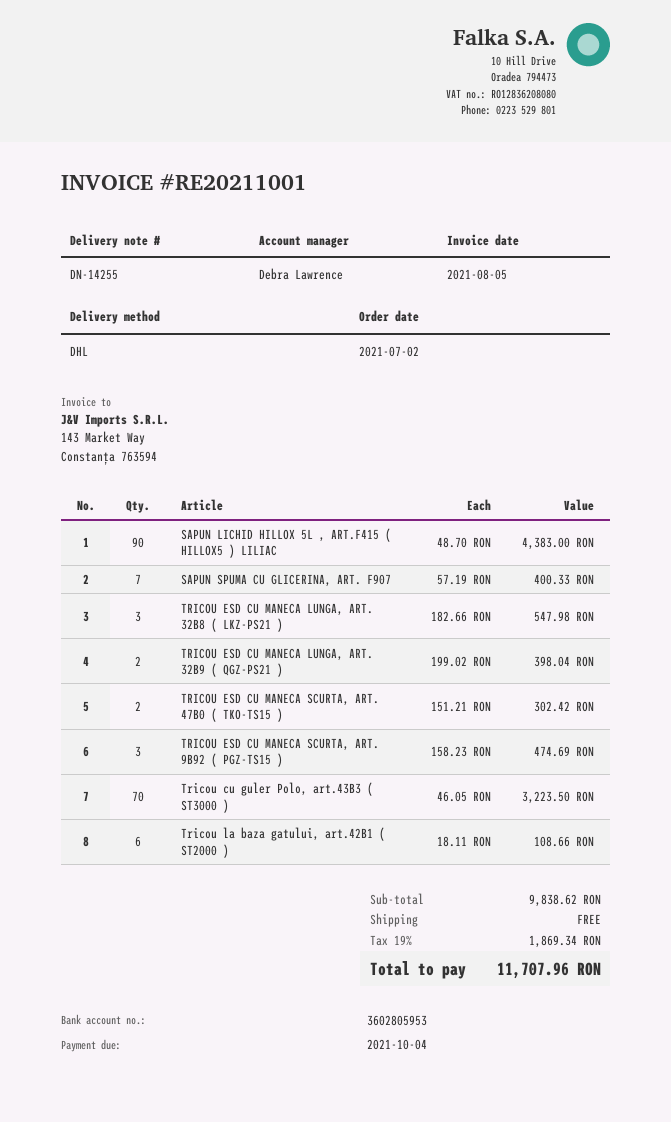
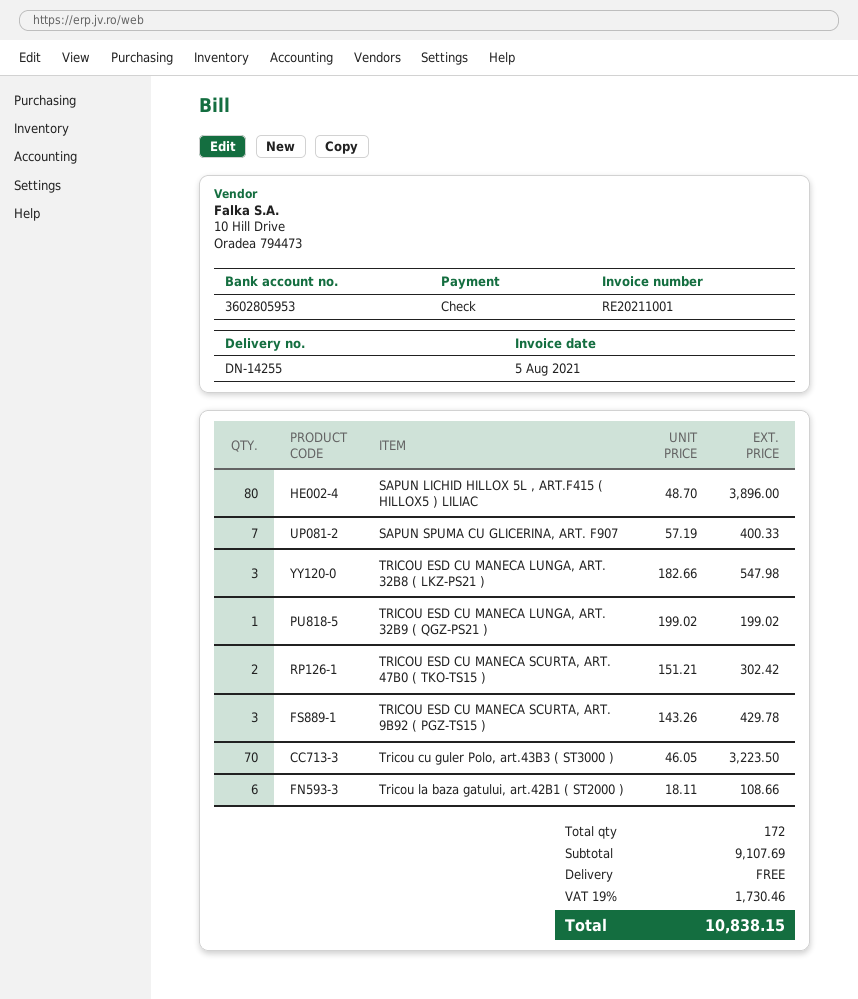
SAPUN LICHID HILLOX 5L , ART.F415 ( HILLOX5 ) LILIAC: 90 x 48.70 = 4383.00 -> 80 x 48.70 = 3896.00
TRICOU ESD CU MANECA LUNGA, ART. 32B9 ( QGZ-PS21 ): 2 x 199.02 = 398.04 -> 1 x 199.02 = 199.02
TRICOU ESD CU MANECA SCURTA, ART. 9B92 ( PGZ-TS15 ): 3 x 158.23 = 474.69 -> 3 x 143.26 = 429.78
subtotal: 9838.62 -> 9107.69
tax: 19% = 1869.34 -> 19% = 1730.46
total: 11707.96 -> 10838.15

